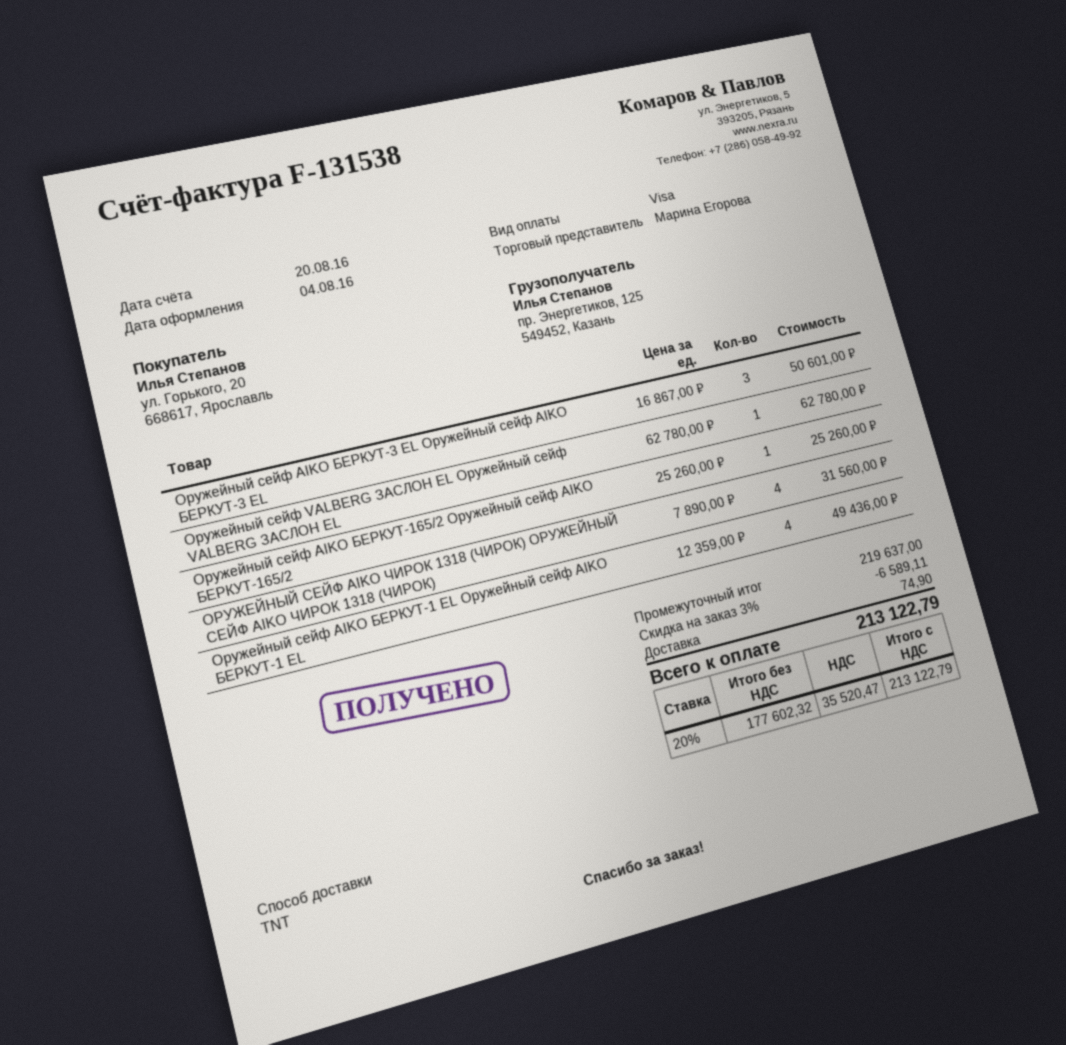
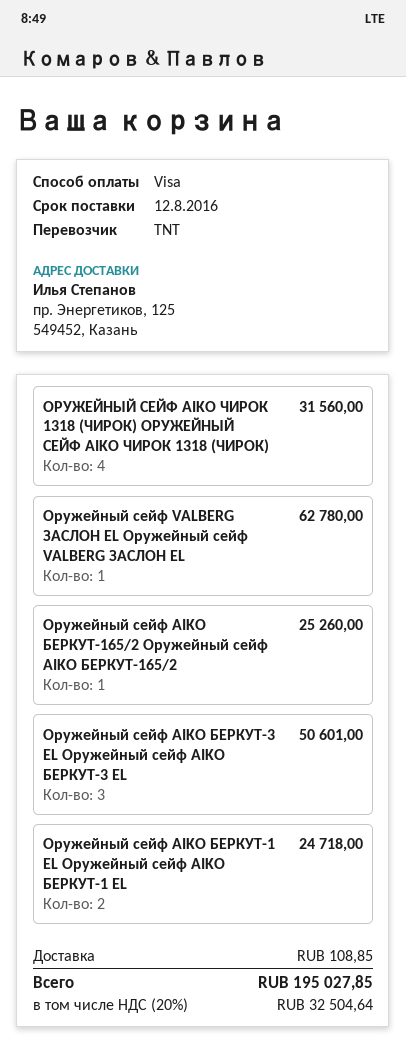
Оружейный сейф AIKO БЕРКУТ-1 EL Оружейный сейф AIKO БЕРКУТ-1 EL: 4 for 49436.00 -> 2 for 24718.00
discount: 3% = 6589.11 -> none
shipping: 74.90 -> 108.85
tax: 20% = 35520.47 -> 20% = 32504.64
total: 213122.79 -> 195027.85

